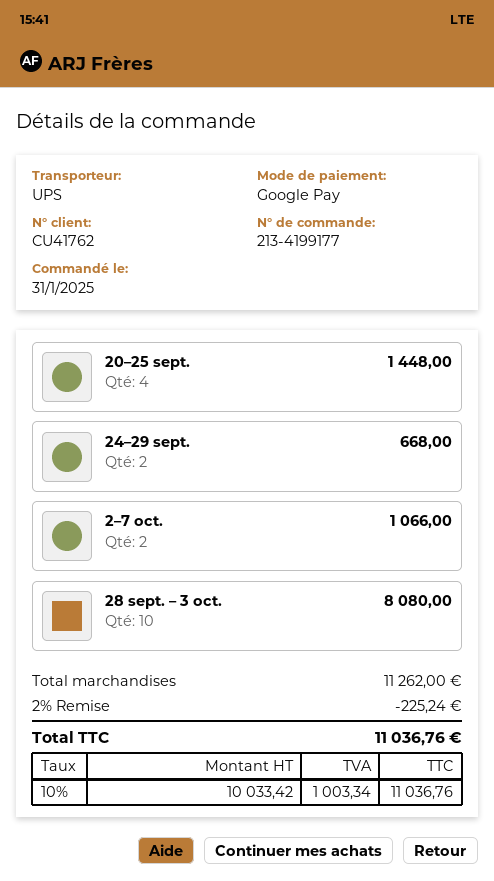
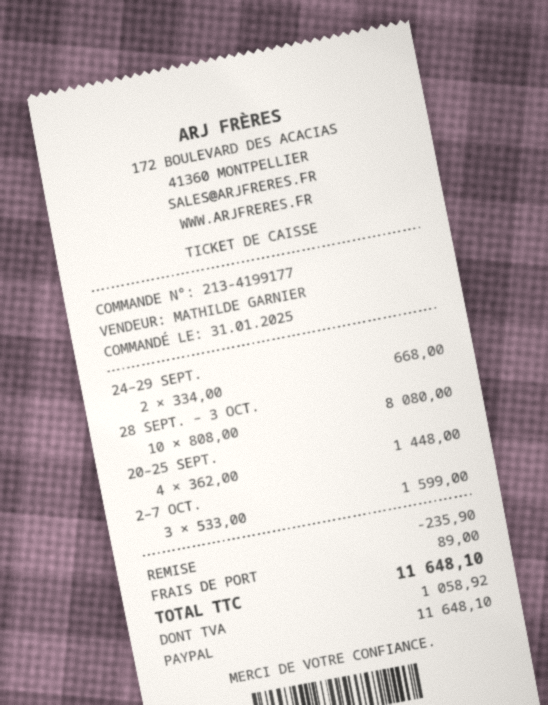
payment method: Google Pay -> PayPal
2–7 oct.: 2 for 1066.00 -> 3 for 1599.00
discount: 225.24 -> 235.90
shipping: none -> 89.00
tax: 1003.34 -> 1058.92
total: 11036.76 -> 11648.10

